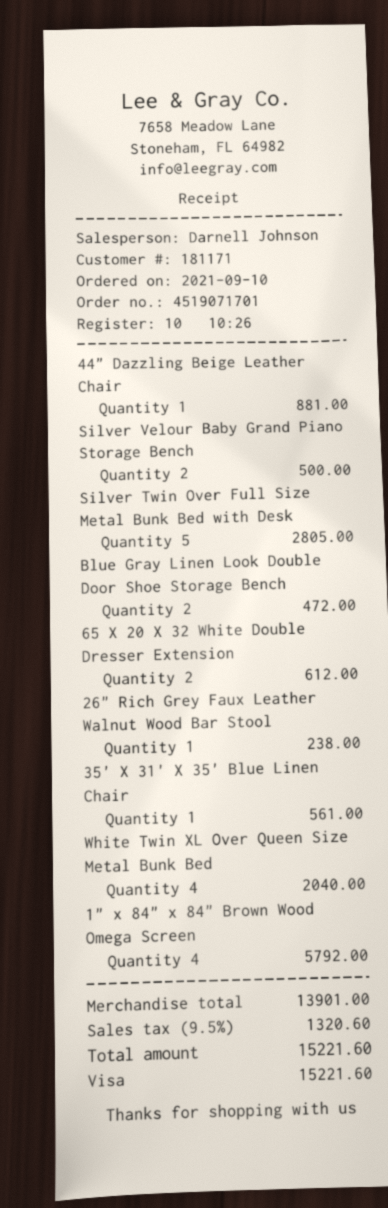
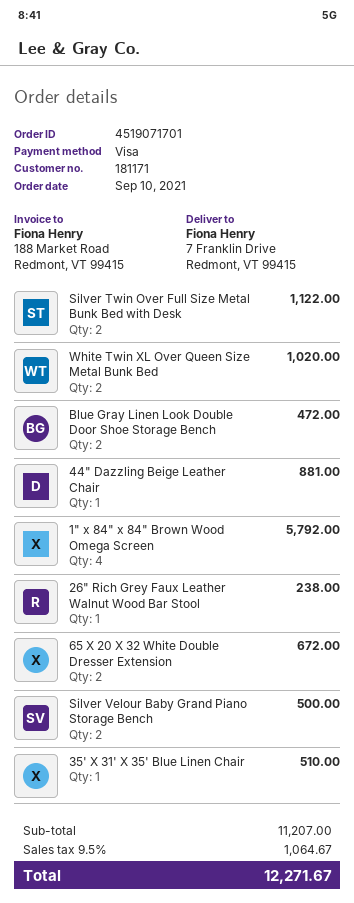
Silver Twin Over Full Size Metal Bunk Bed with Desk: 5 for 2805.00 -> 2 for 1122.00
65 X 20 X 32 White Double Dresser Extension: 2 for 612.00 -> 2 for 672.00
35' X 31' X 35' Blue Linen Chair: 1 for 561.00 -> 1 for 510.00
White Twin XL Over Queen Size Metal Bunk Bed: 4 for 2040.00 -> 2 for 1020.00
subtotal: 13901.00 -> 11207.00
tax: 9.5% = 1320.60 -> 9.5% = 1064.67
total: 15221.60 -> 12271.67

